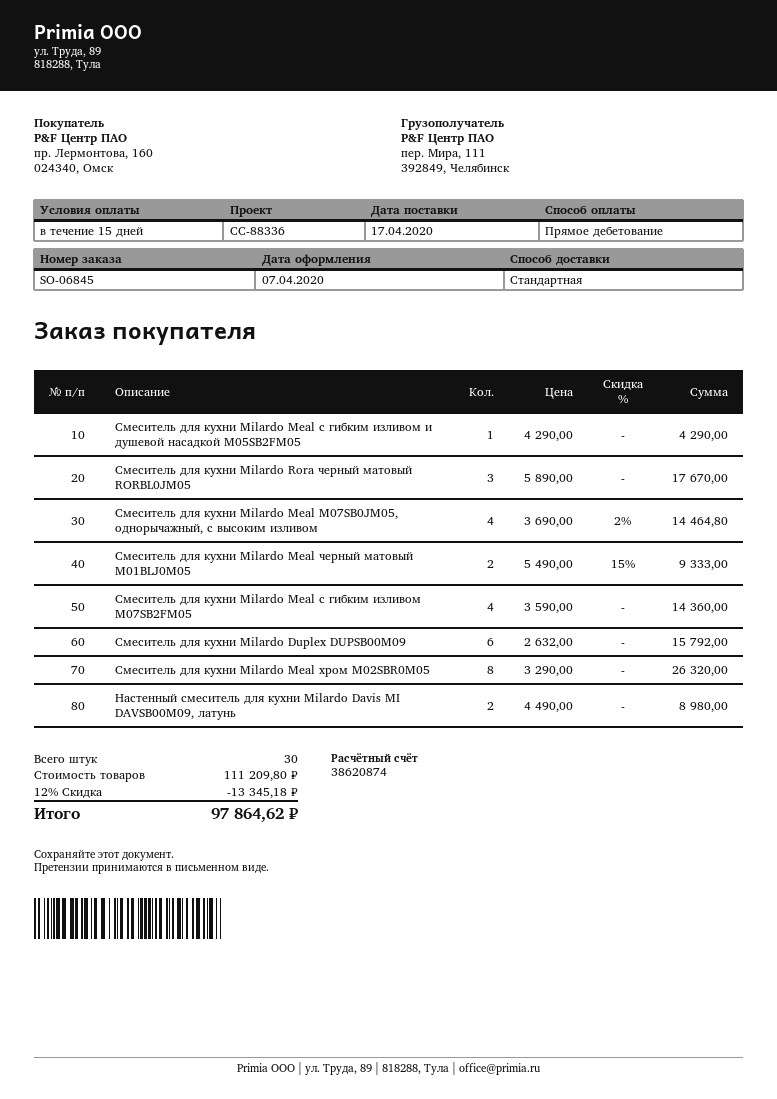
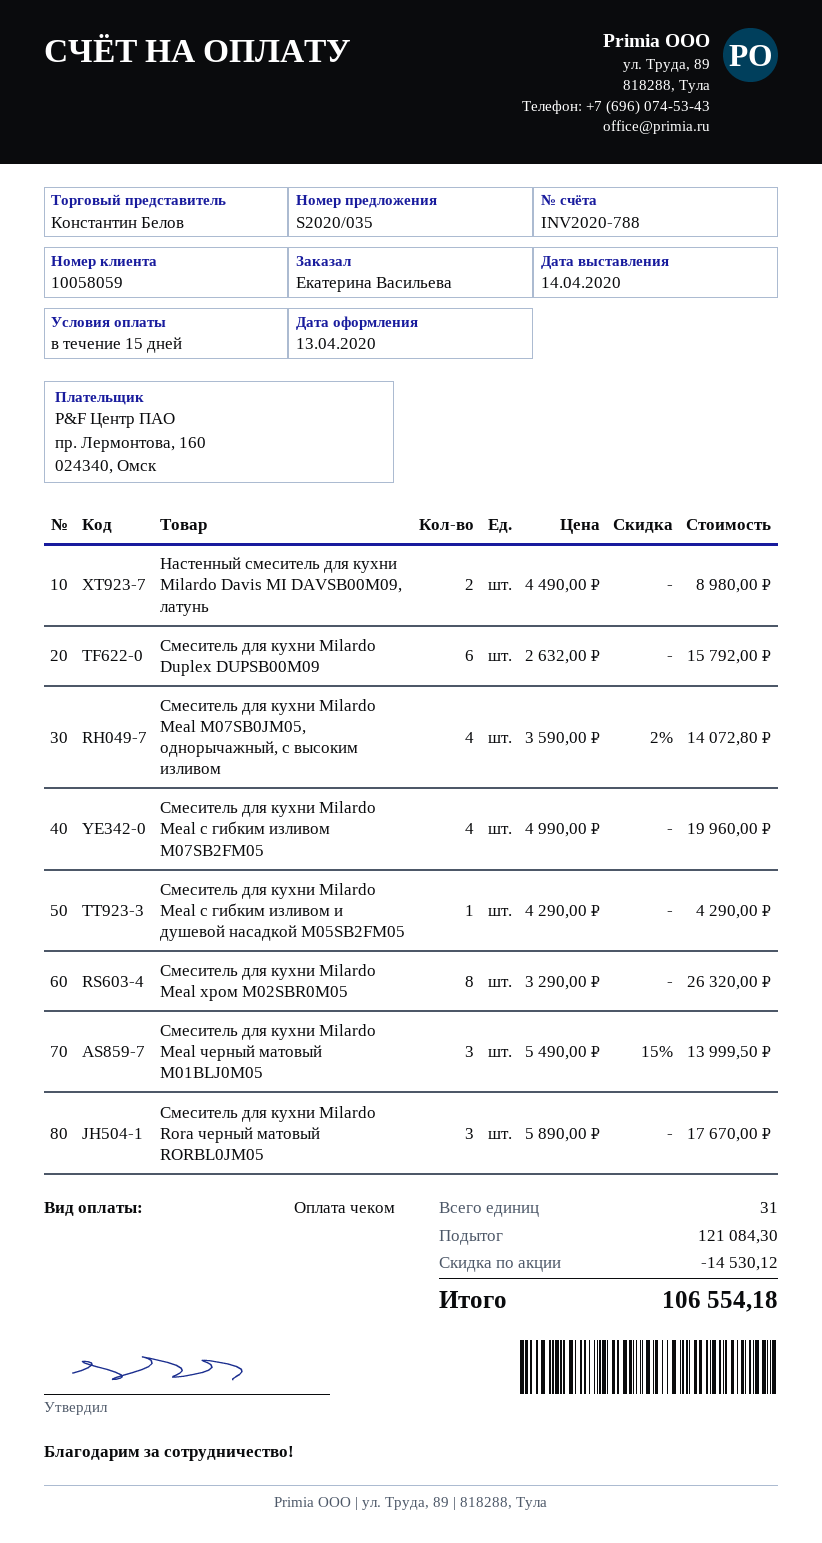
order date: 2020-04-07 -> 2020-04-13
payment method: direct debit -> cheque
Смеситель для кухни Milardo Meal M07SB0JM05, однорычажный, с высоким изливом: 4 x 3690.00 - 2% = 14464.80 -> 4 x 3590.00 - 2% = 14072.80
Смеситель для кухни Milardo Meal черный матовый M01BLJ0M05: 2 x 5490.00 - 15% = 9333.00 -> 3 x 5490.00 - 15% = 13999.50
Смеситель для кухни Milardo Meal с гибким изливом M07SB2FM05: 4 x 3590.00 = 14360.00 -> 4 x 4990.00 = 19960.00
total quantity: 30 -> 31
subtotal: 111209.80 -> 121084.30
discount: 13345.18 -> 14530.12
total: 97864.62 -> 106554.18

